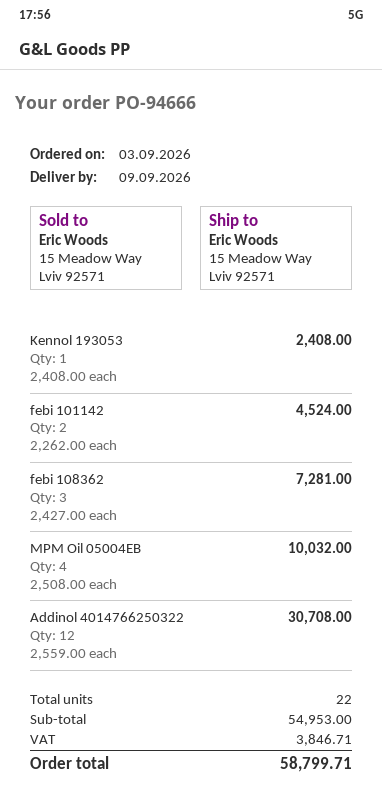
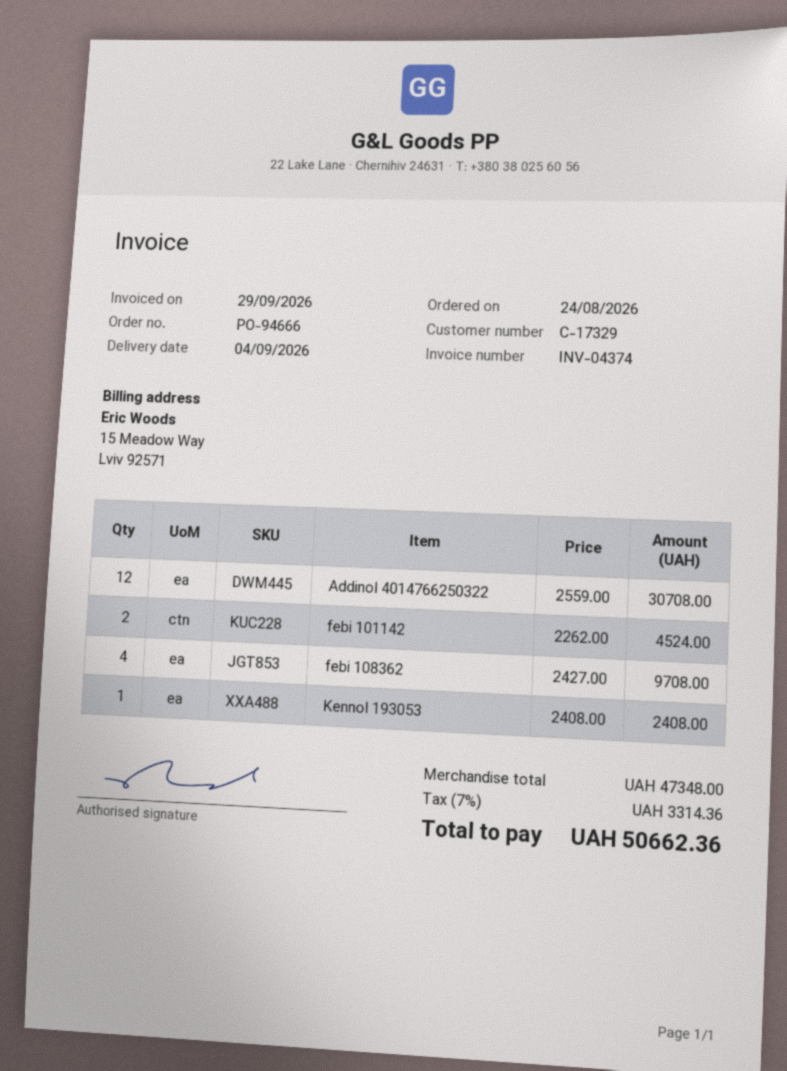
order date: 2026-09-03 -> 2026-08-24
delivery date: 2026-09-09 -> 2026-09-04
febi 108362: 3 x 2427.00 = 7281.00 -> 4 x 2427.00 = 9708.00
MPM Oil 05004EB: 4 x 2508.00 = 10032.00 -> none
subtotal: 54953.00 -> 47348.00
tax: 3846.71 -> 3314.36
total: 58799.71 -> 50662.36

